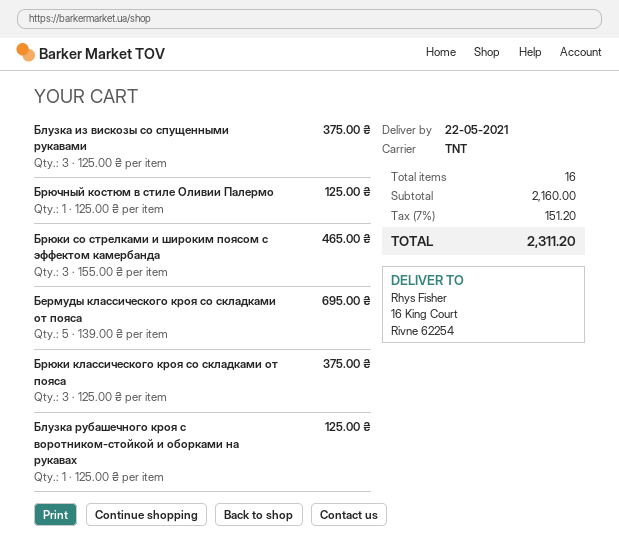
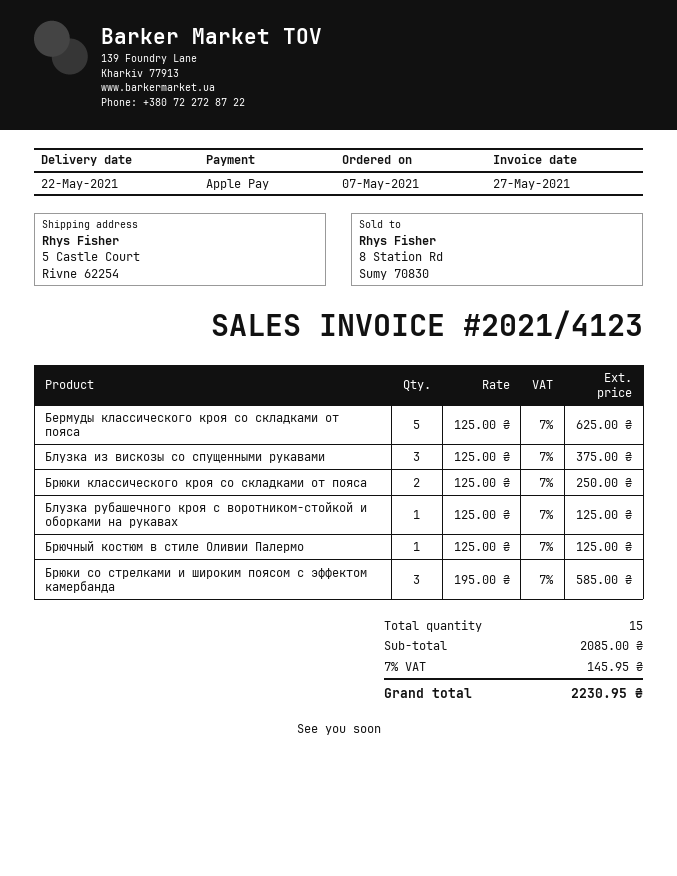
ship to: 16 King Court, Rivne 62254 -> 5 Castle Court, Rivne 62254
Брюки со стрелками и широким поясом с эффектом камербанда: 3 x 155.00 = 465.00 -> 3 x 195.00 = 585.00
Бермуды классического кроя со складками от пояса: 5 x 139.00 = 695.00 -> 5 x 125.00 = 625.00
Брюки классического кроя со складками от пояса: 3 x 125.00 = 375.00 -> 2 x 125.00 = 250.00
total quantity: 16 -> 15
subtotal: 2160.00 -> 2085.00
tax: 7% = 151.20 -> 7% = 145.95
total: 2311.20 -> 2230.95

